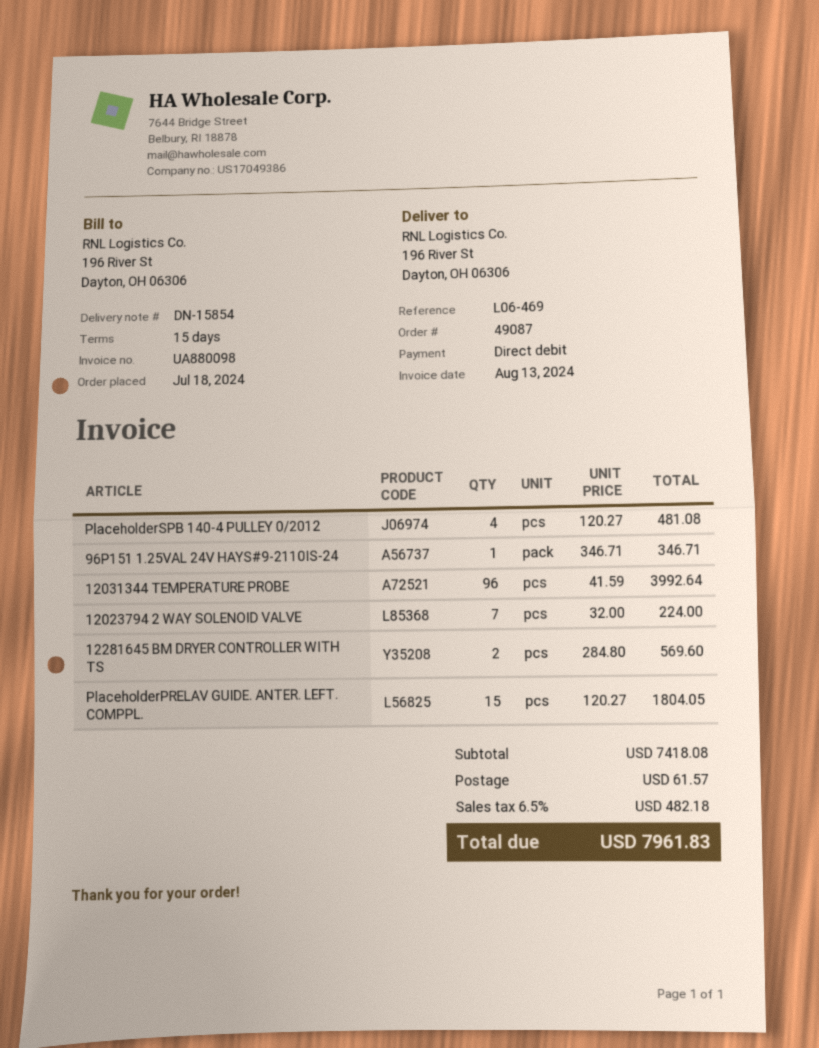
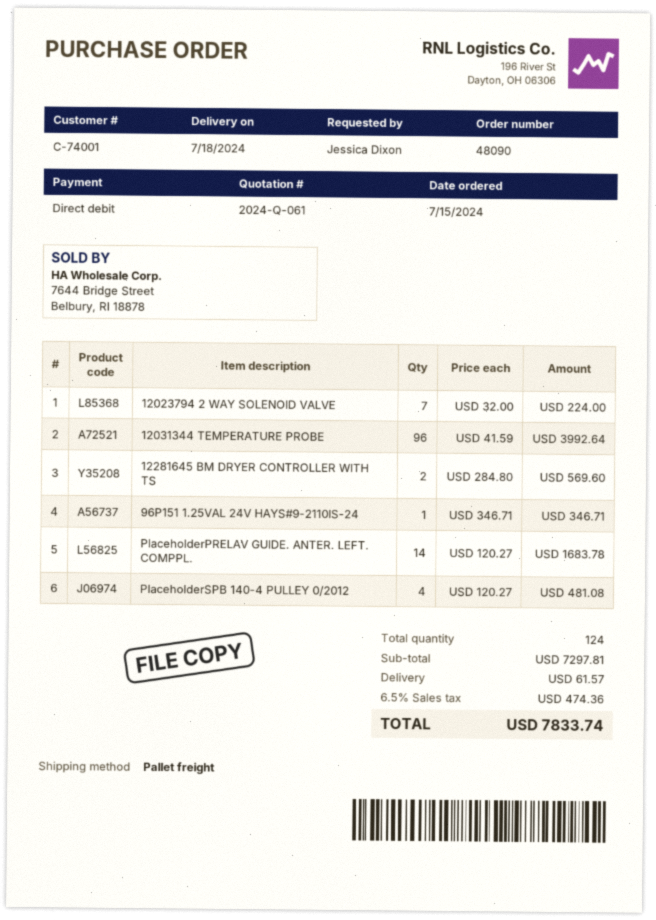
order number: 49087 -> 48090
order date: 2024-07-18 -> 2024-07-15
PlaceholderPRELAV GUIDE. ANTER. LEFT. COMPPL.: 15 x 120.27 = 1804.05 -> 14 x 120.27 = 1683.78
subtotal: 7418.08 -> 7297.81
tax: 6.5% = 482.18 -> 6.5% = 474.36
total: 7961.83 -> 7833.74

